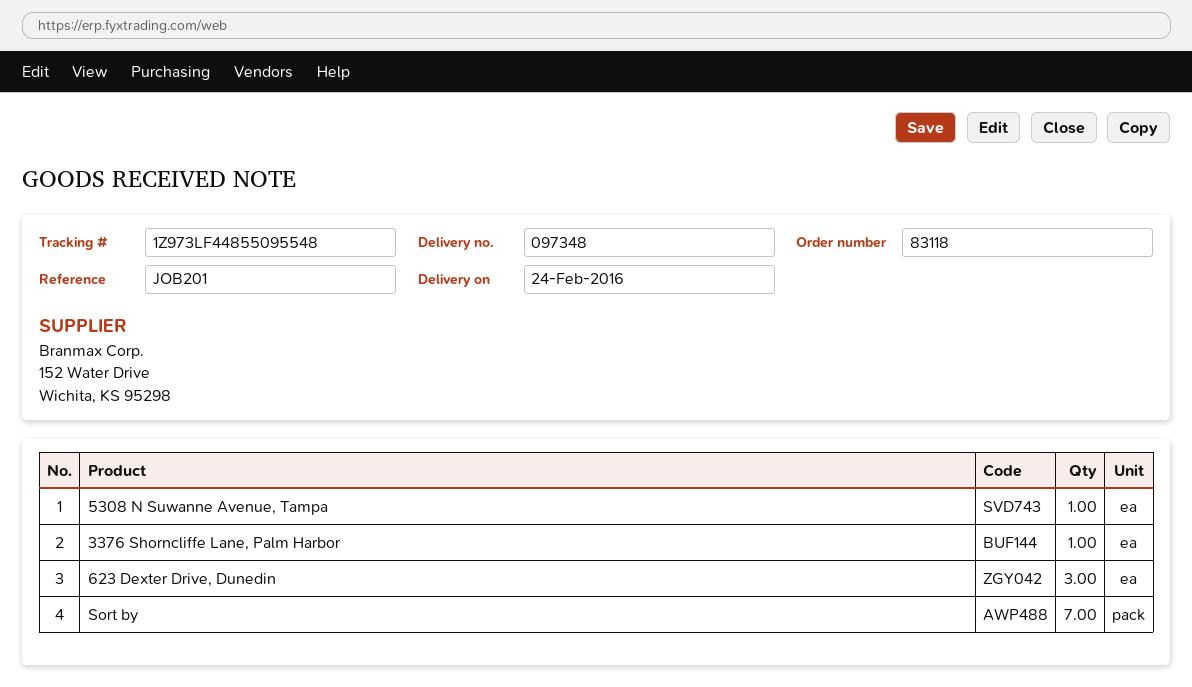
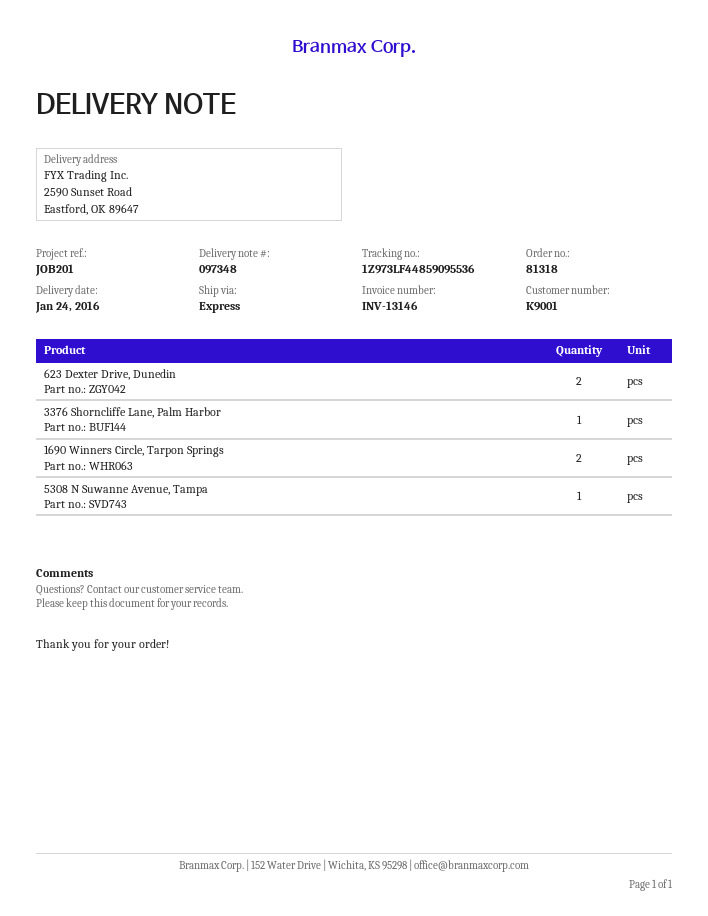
order number: 83118 -> 81318
delivery date: 2016-02-24 -> 2016-01-24
tracking number: 1Z973LF44855095548 -> 1Z973LF44859095536
623 Dexter Drive, Dunedin: 3 -> 2
Sort by: 7 -> none
1690 Winners Circle, Tarpon Springs: none -> 2

